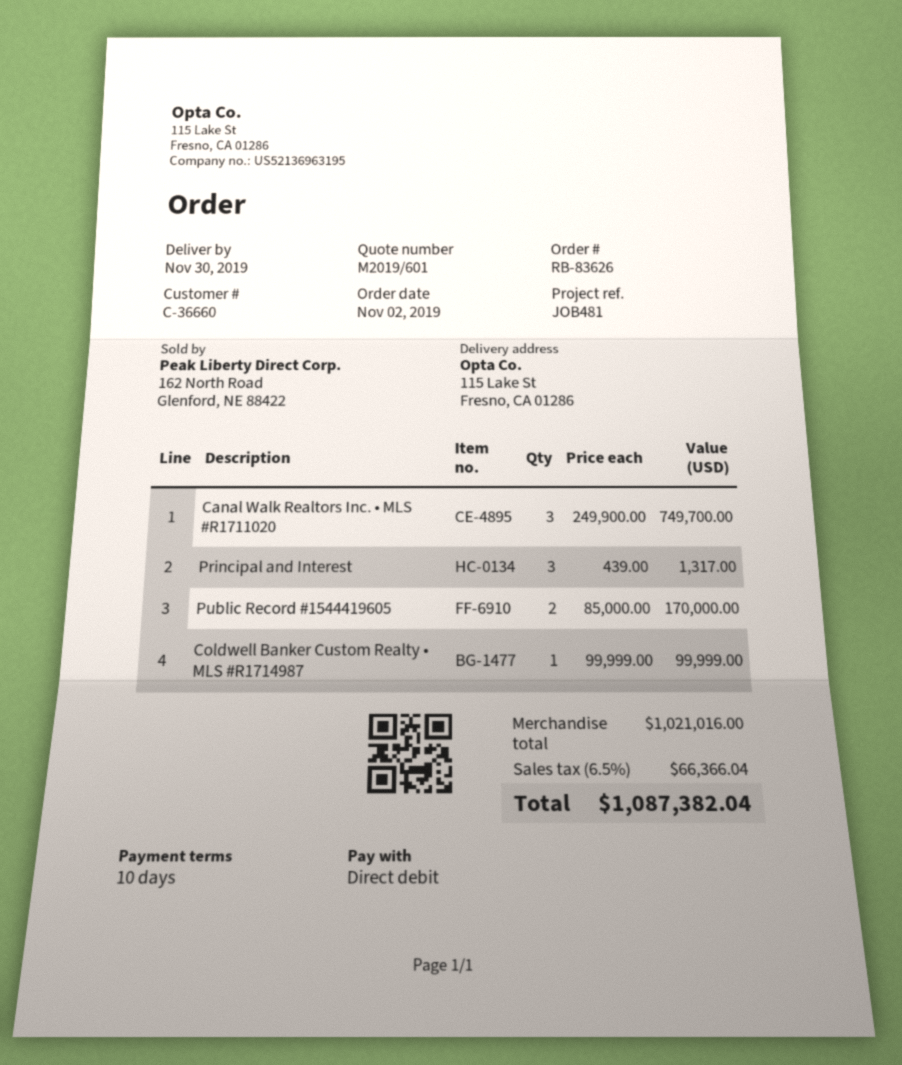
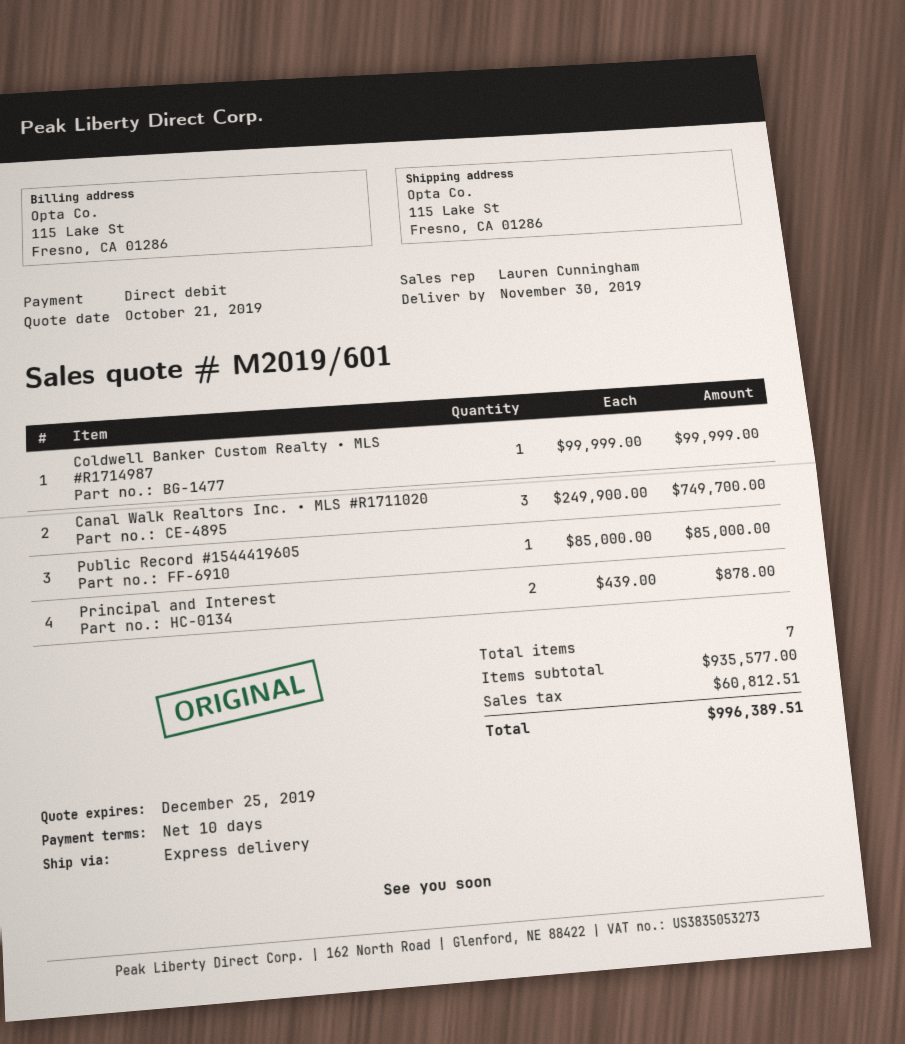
Principal and Interest: 3 x 439.00 = 1317.00 -> 2 x 439.00 = 878.00
Public Record #1544419605: 2 x 85000.00 = 170000.00 -> 1 x 85000.00 = 85000.00
subtotal: 1021016.00 -> 935577.00
tax: 66366.04 -> 60812.51
total: 1087382.04 -> 996389.51

